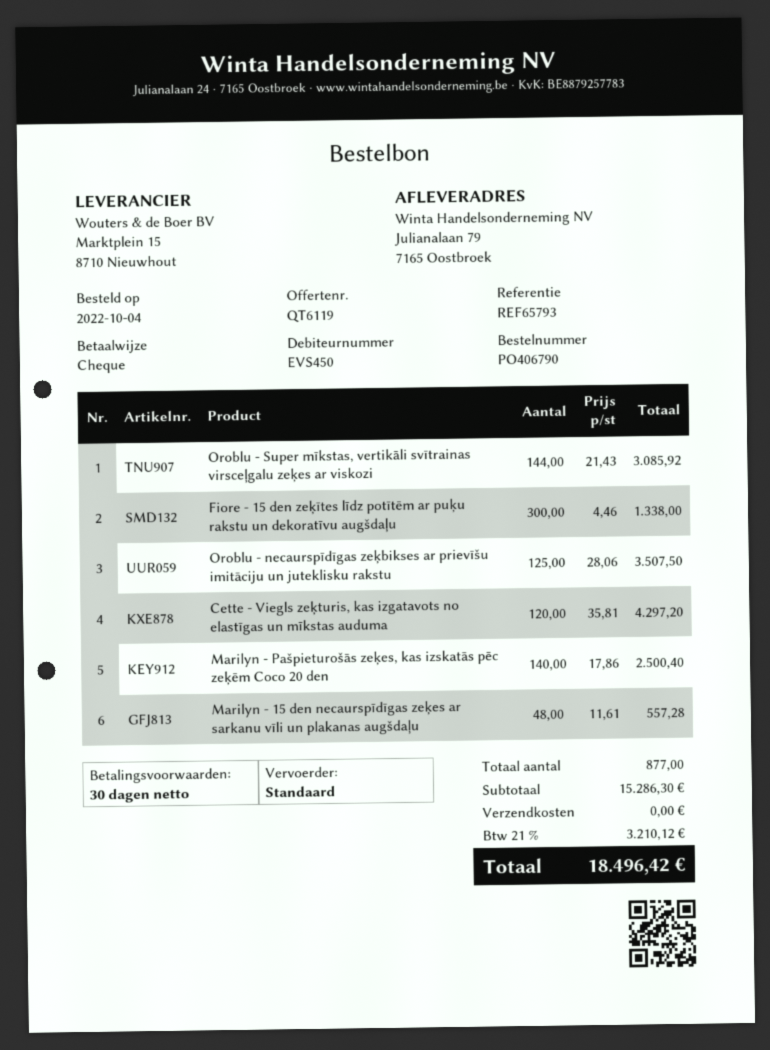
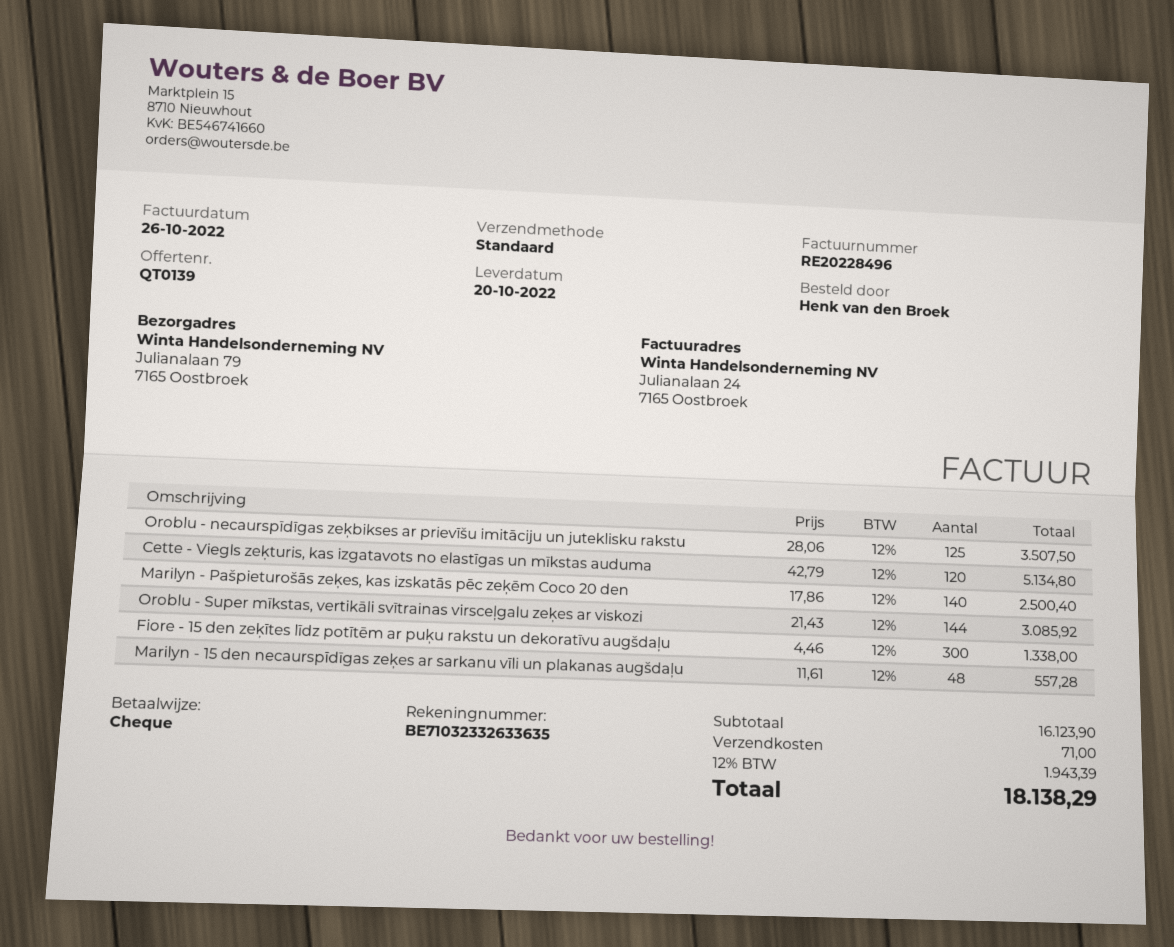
quote number: QT6119 -> QT0139
Cette - Viegls zeķturis, kas izgatavots no elastīgas un mīkstas auduma: 120 x 35.81 = 4297.20 -> 120 x 42.79 = 5134.80
subtotal: 15286.30 -> 16123.90
shipping: 0.00 -> 71.00
tax: 21% = 3210.12 -> 12% = 1943.39
total: 18496.42 -> 18138.29

